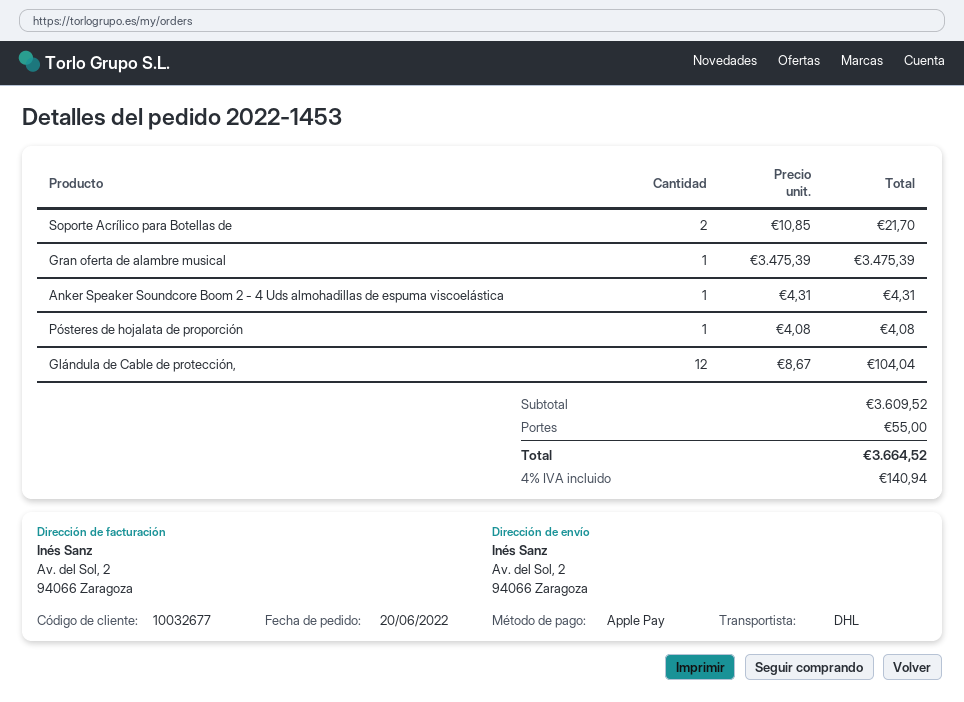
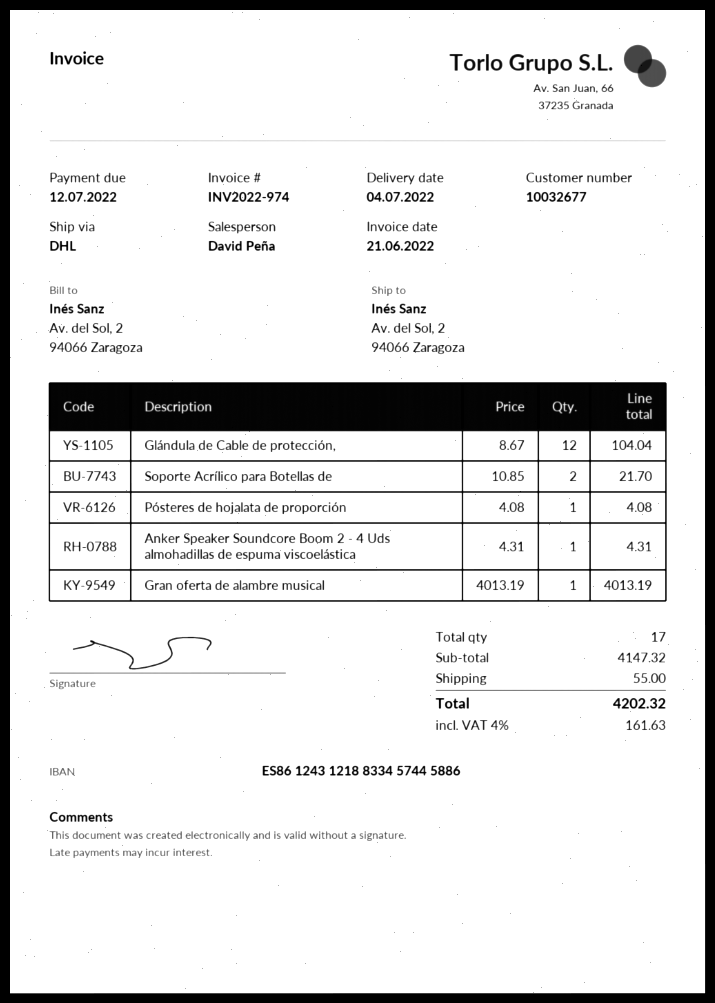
Gran oferta de alambre musical: 1 x 3475.39 = 3475.39 -> 1 x 4013.19 = 4013.19
subtotal: 3609.52 -> 4147.32
tax: 4% = 140.94 -> 4% = 161.63
total: 3664.52 -> 4202.32

